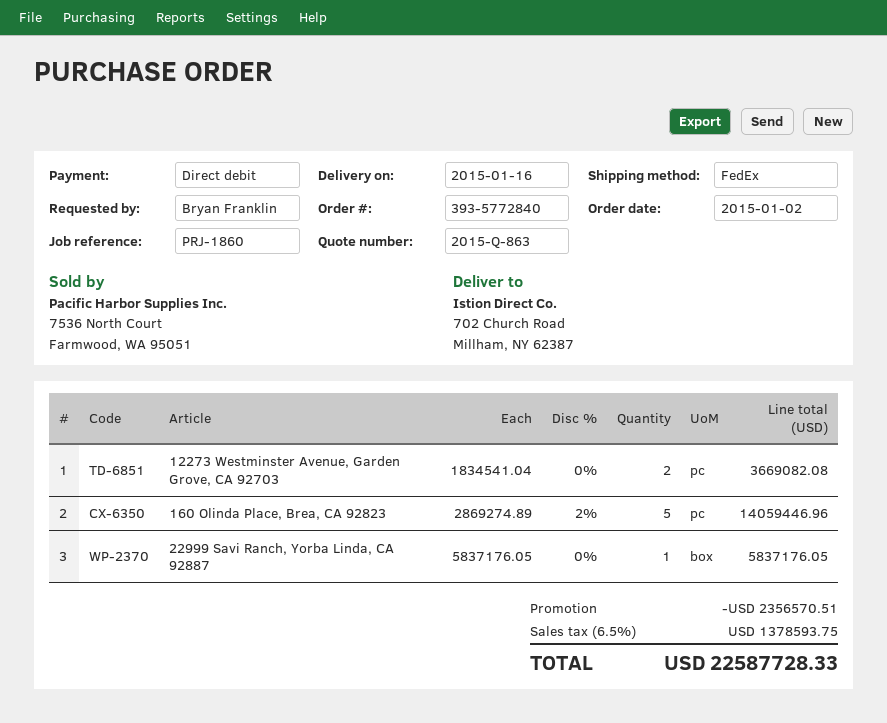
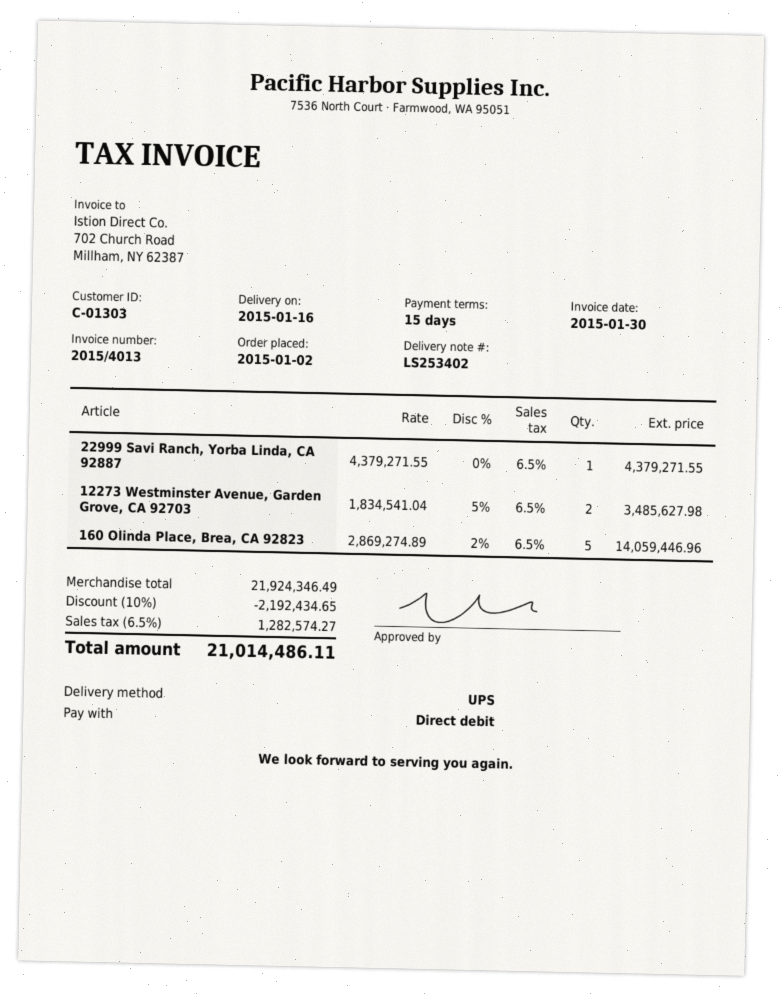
shipping method: FedEx -> UPS
12273 Westminster Avenue, Garden Grove, CA 92703: 2 x 1834541.04 = 3669082.08 -> 2 x 1834541.04 - 5% = 3485627.98
22999 Savi Ranch, Yorba Linda, CA 92887: 1 x 5837176.05 = 5837176.05 -> 1 x 4379271.55 = 4379271.55
discount: 2356570.51 -> 2192434.65
tax: 6.5% = 1378593.75 -> 6.5% = 1282574.27
total: 22587728.33 -> 21014486.11

